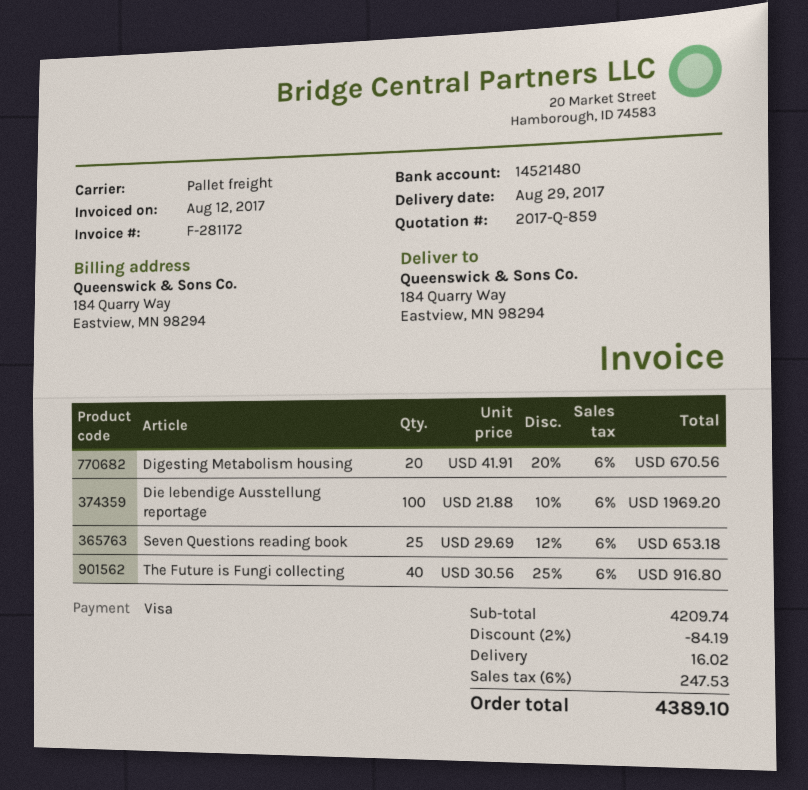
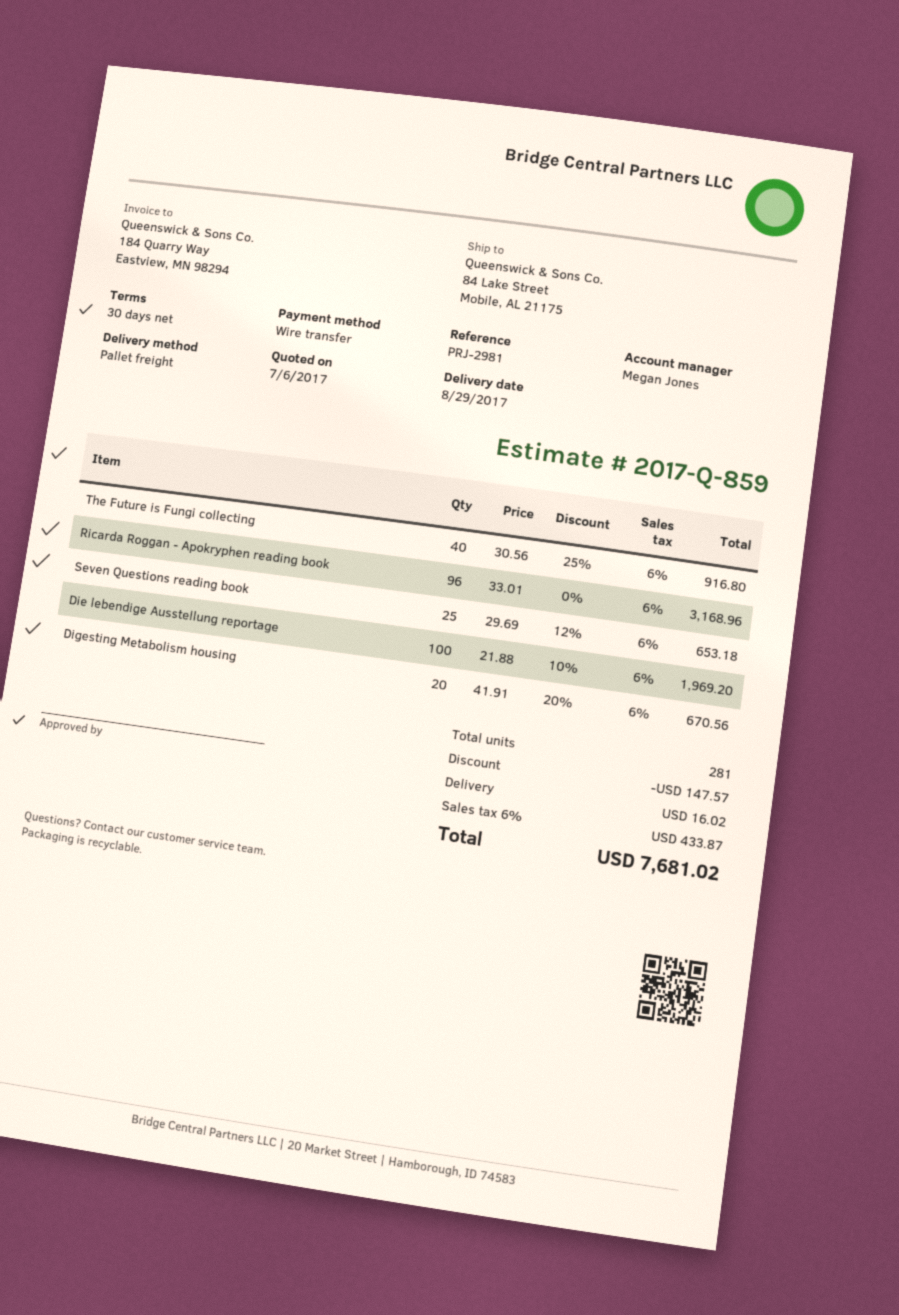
payment method: Visa -> bank transfer
ship to: 184 Quarry Way, Eastview, MN 98294 -> 84 Lake Street, Mobile, AL 21175
Ricarda Roggan - Apokryphen reading book: none -> 96 x 33.01 = 3168.96
discount: 84.19 -> 147.57
tax: 6% = 247.53 -> 6% = 433.87
total: 4389.10 -> 7681.02

